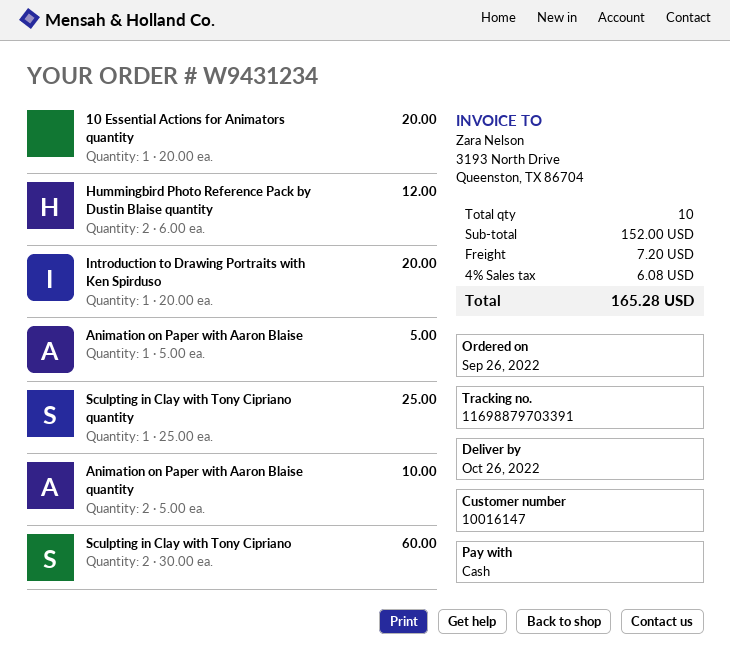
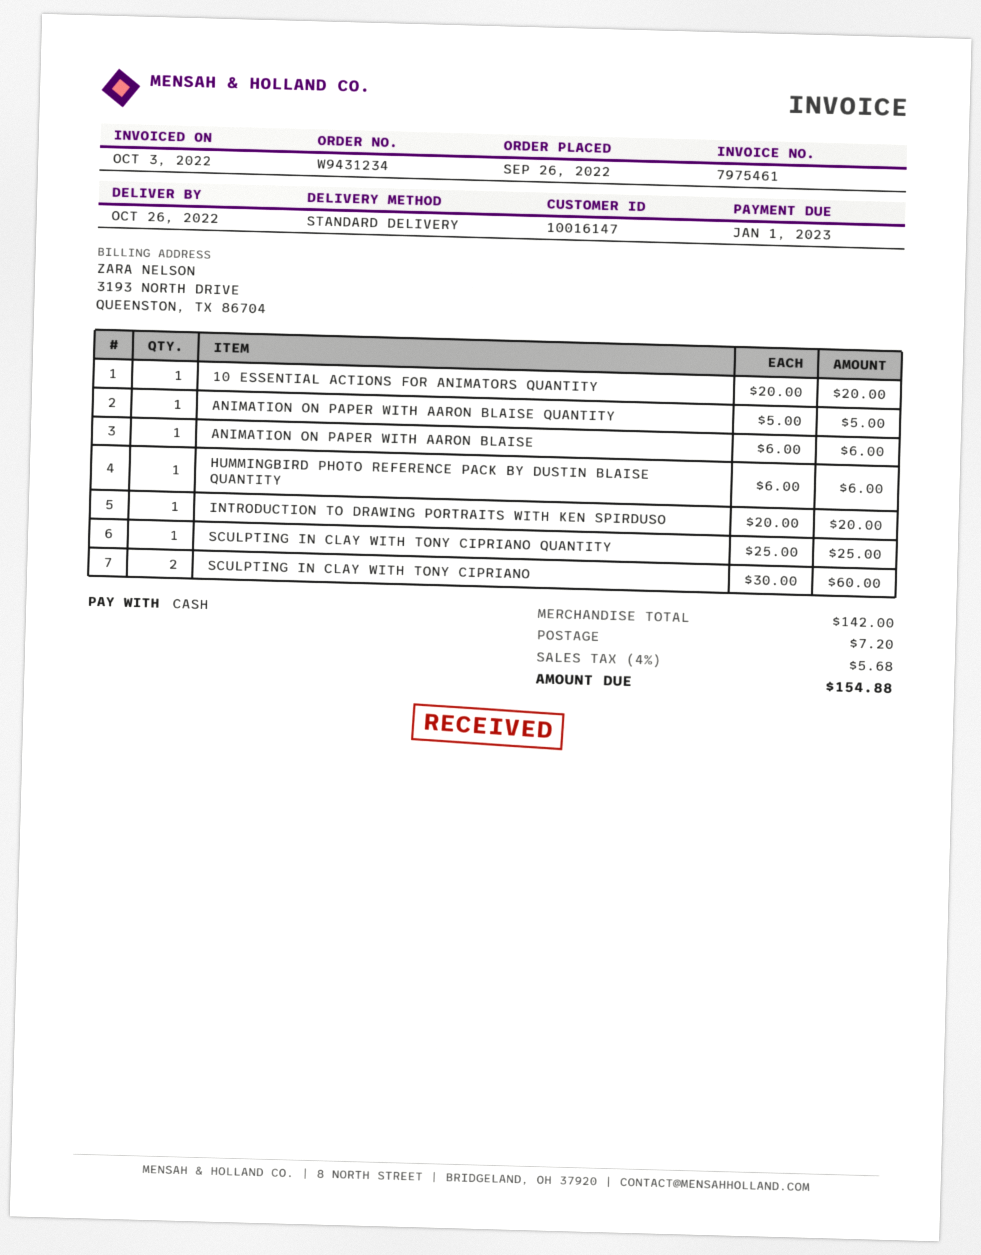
Hummingbird Photo Reference Pack by Dustin Blaise quantity: 2 x 6.00 = 12.00 -> 1 x 6.00 = 6.00
Animation on Paper with Aaron Blaise: 1 x 5.00 = 5.00 -> 1 x 6.00 = 6.00
Animation on Paper with Aaron Blaise quantity: 2 x 5.00 = 10.00 -> 1 x 5.00 = 5.00
subtotal: 152.00 -> 142.00
tax: 4% = 6.08 -> 4% = 5.68
total: 165.28 -> 154.88

